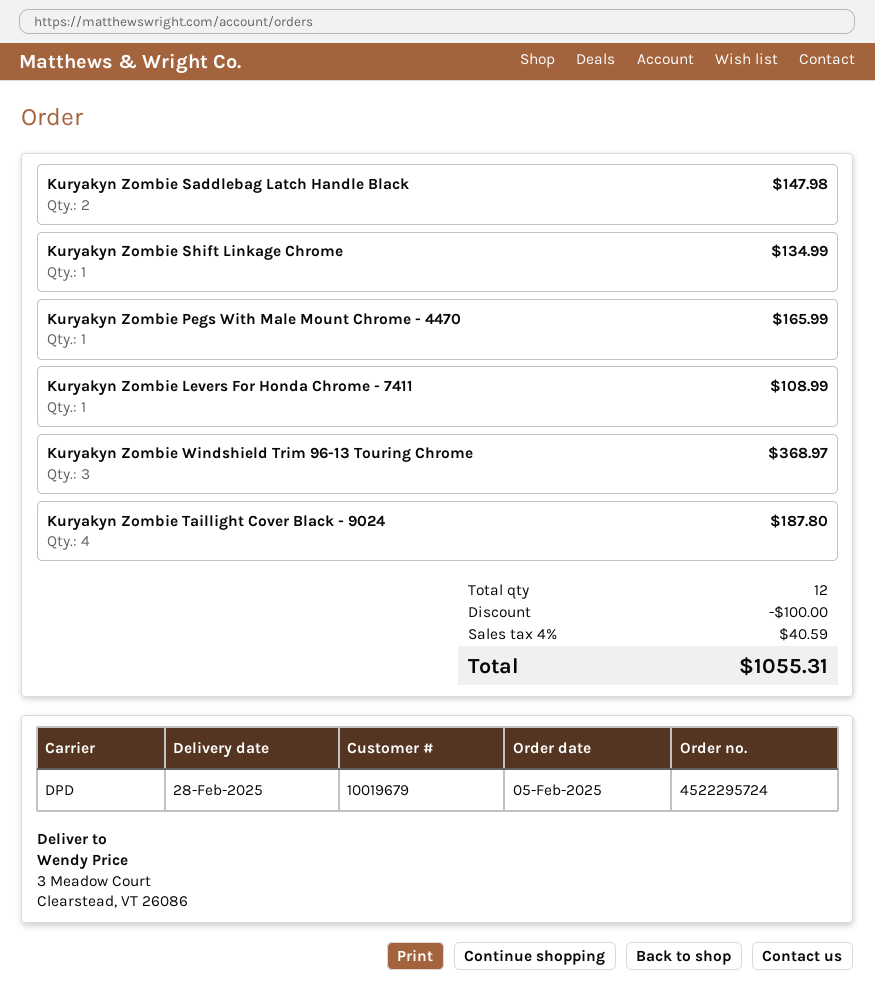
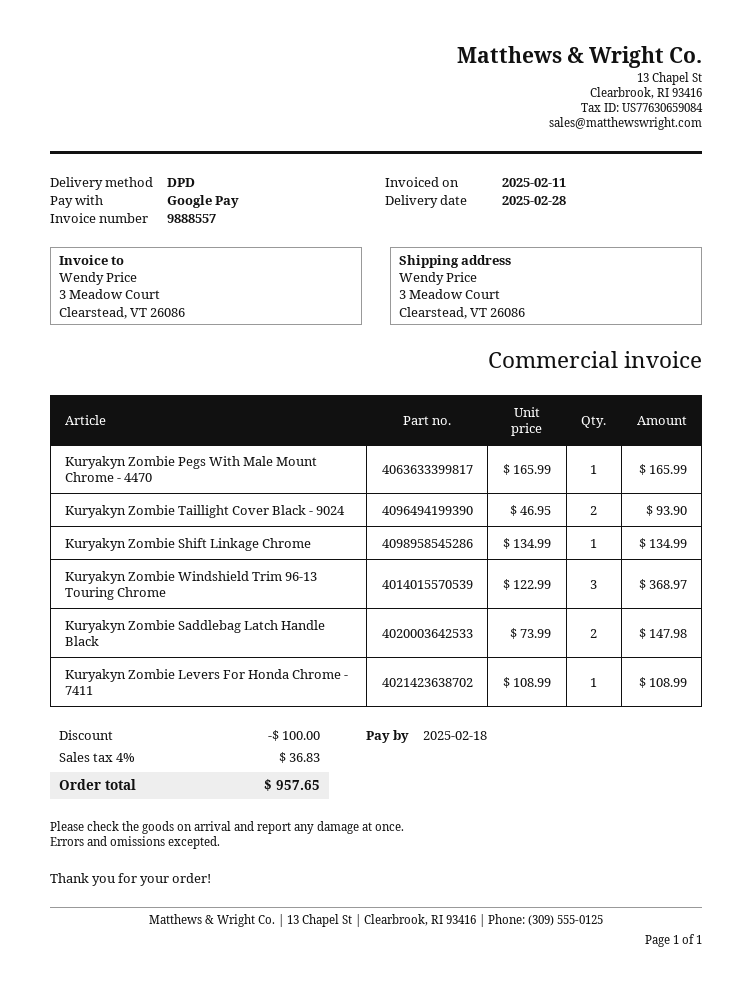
Kuryakyn Zombie Taillight Cover Black - 9024: 4 for 187.80 -> 2 for 93.90
tax: 4% = 40.59 -> 4% = 36.83
total: 1055.31 -> 957.65

